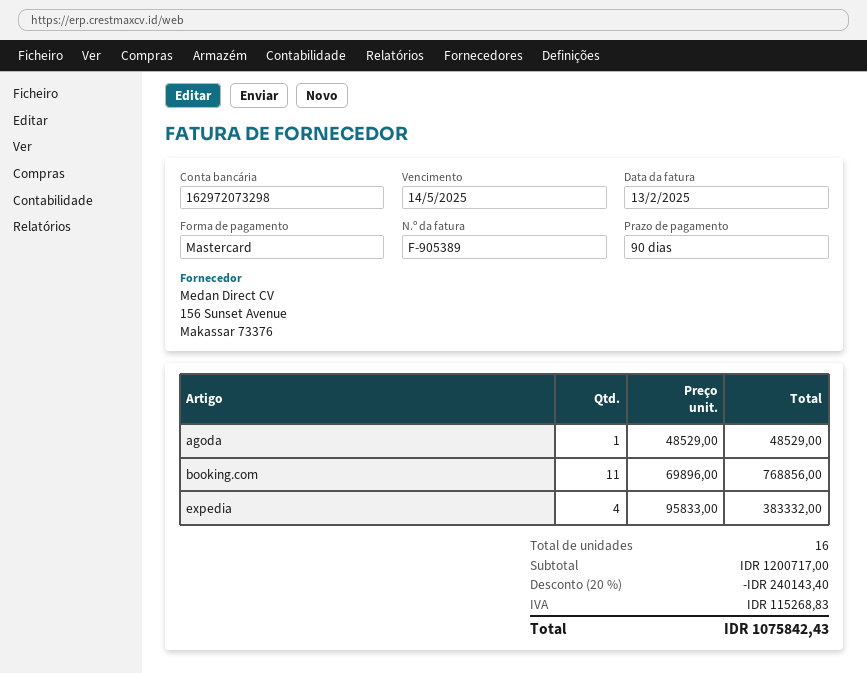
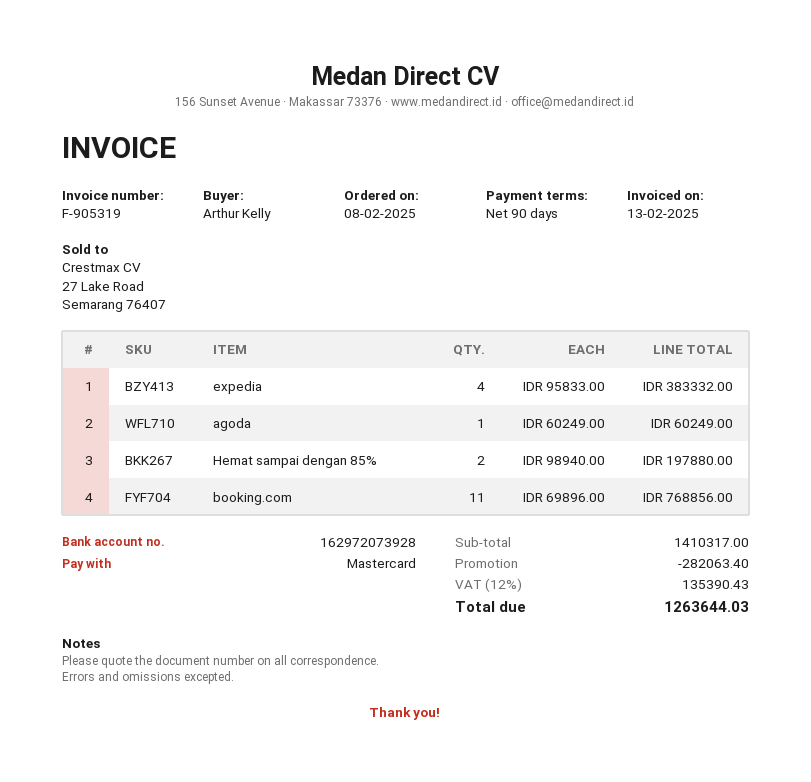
invoice number: F-905389 -> F-905319
bank account: 162972073298 -> 162972073928
agoda: 1 x 48529.00 = 48529.00 -> 1 x 60249.00 = 60249.00
Hemat sampai dengan 85%: none -> 2 x 98940.00 = 197880.00
subtotal: 1200717.00 -> 1410317.00
discount: 240143.40 -> 282063.40
tax: 115268.83 -> 135390.43
total: 1075842.43 -> 1263644.03

